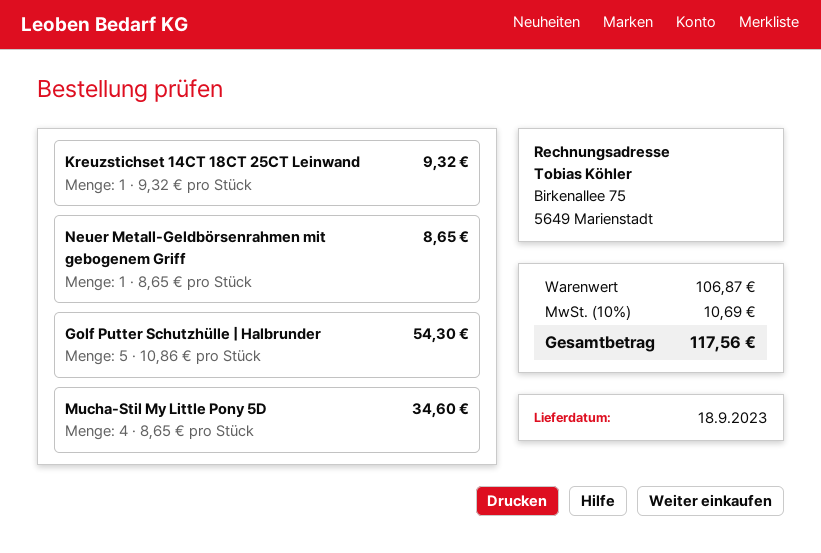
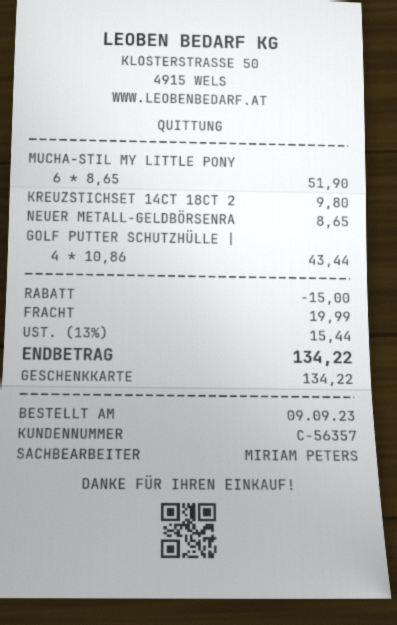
Kreuzstichset 14CT 18CT 25CT Leinwand: 1 x 9.32 = 9.32 -> 1 x 9.80 = 9.80
Golf Putter Schutzhülle | Halbrunder: 5 x 10.86 = 54.30 -> 4 x 10.86 = 43.44
Mucha-Stil My Little Pony 5D: 4 x 8.65 = 34.60 -> 6 x 8.65 = 51.90
discount: none -> 15.00
shipping: none -> 19.99
tax: 10% = 10.69 -> 13% = 15.44
total: 117.56 -> 134.22

